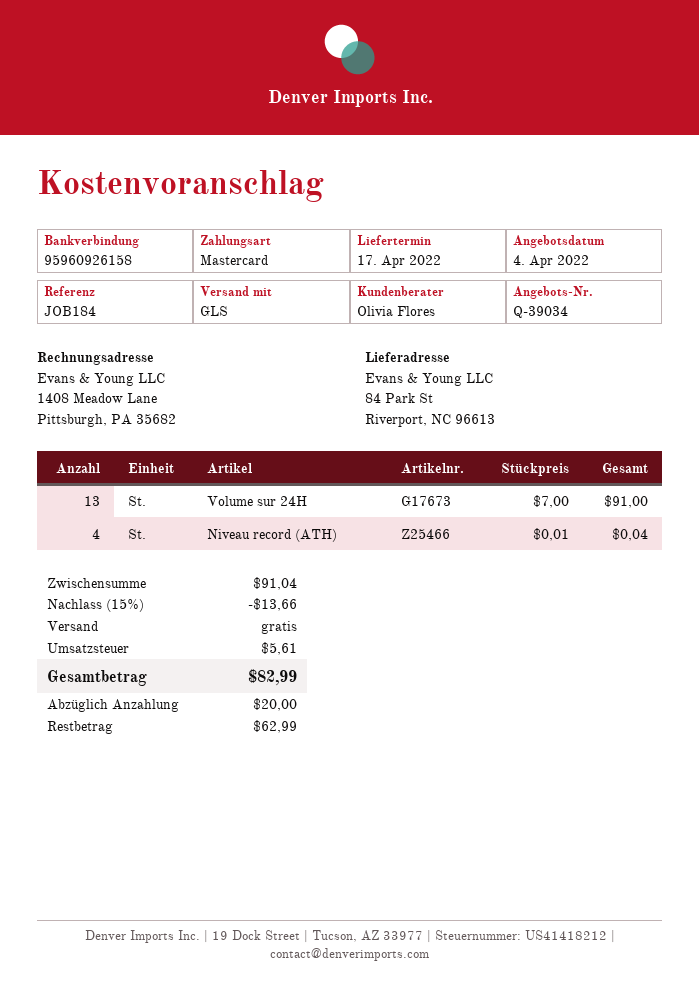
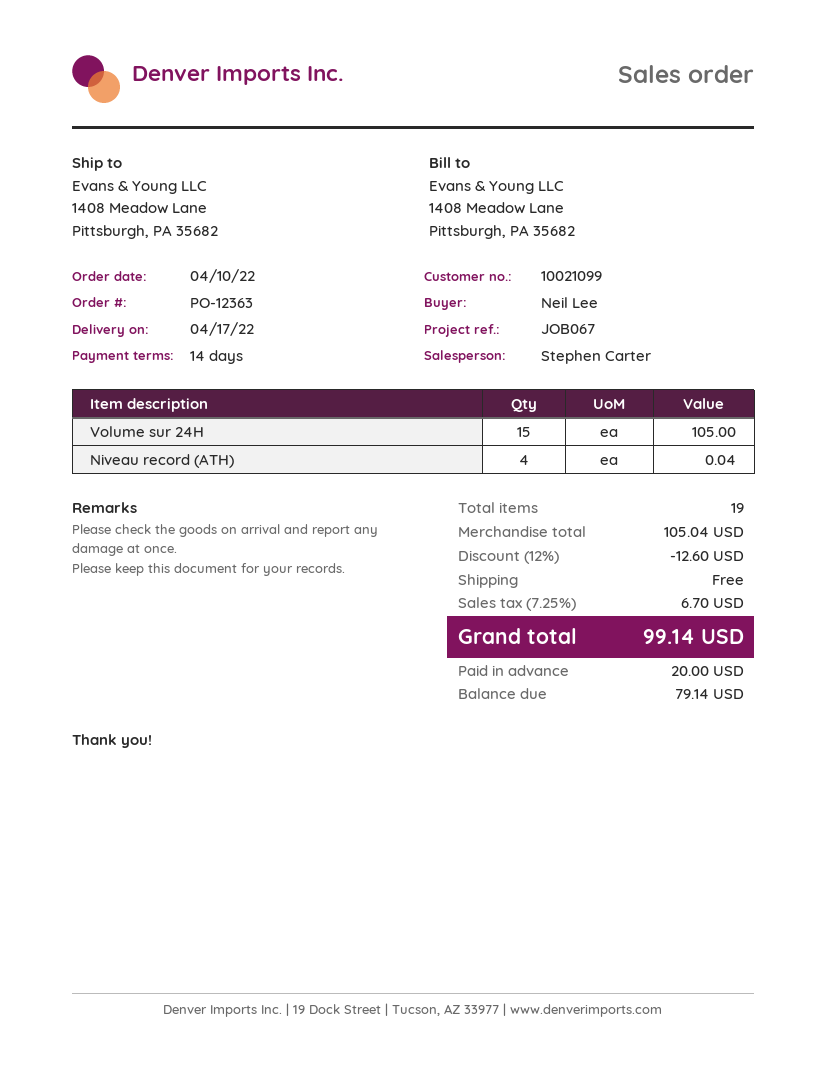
reference: JOB184 -> JOB067
sales rep: Olivia Flores -> Stephen Carter
ship to: 84 Park St, Riverport, NC 96613 -> 1408 Meadow Lane, Pittsburgh, PA 35682
Volume sur 24H: 13 for 91.00 -> 15 for 105.00
subtotal: 91.04 -> 105.04
discount: 15% = 13.66 -> 12% = 12.60
tax: 5.61 -> 6.70
total: 82.99 -> 99.14
balance: 62.99 -> 79.14

